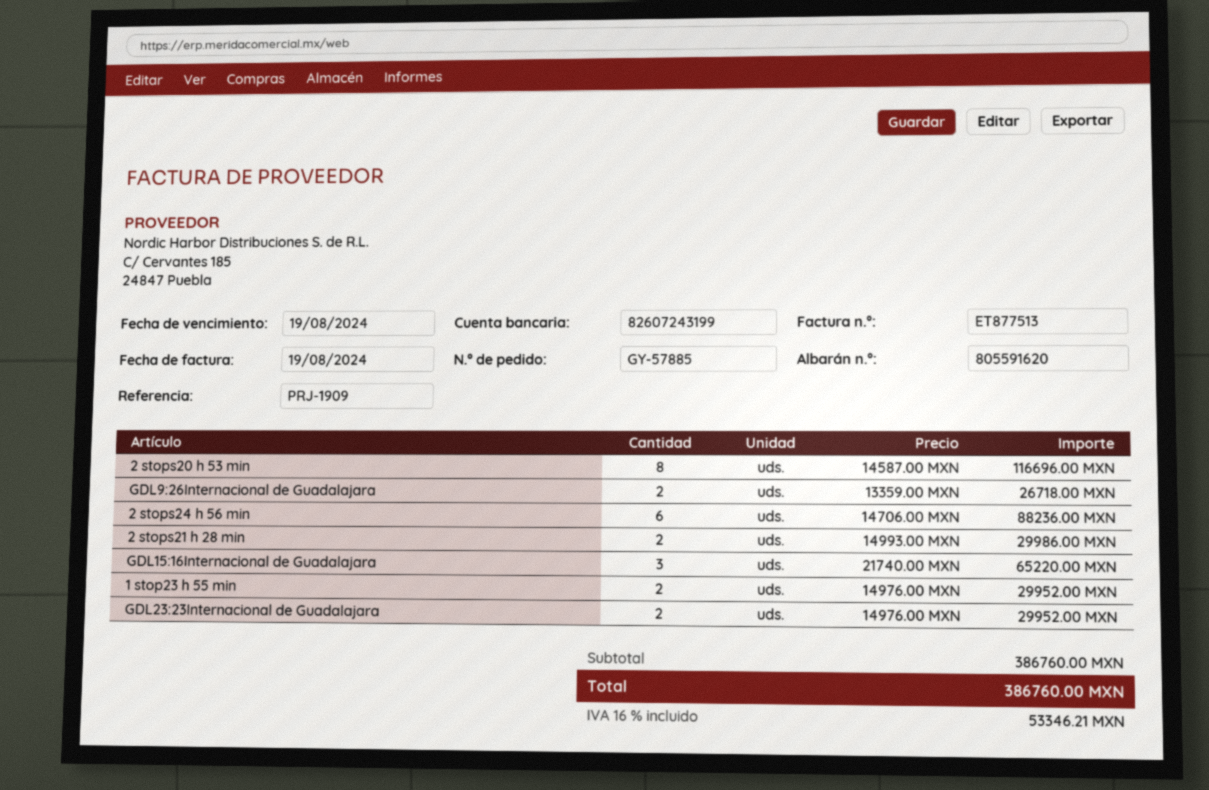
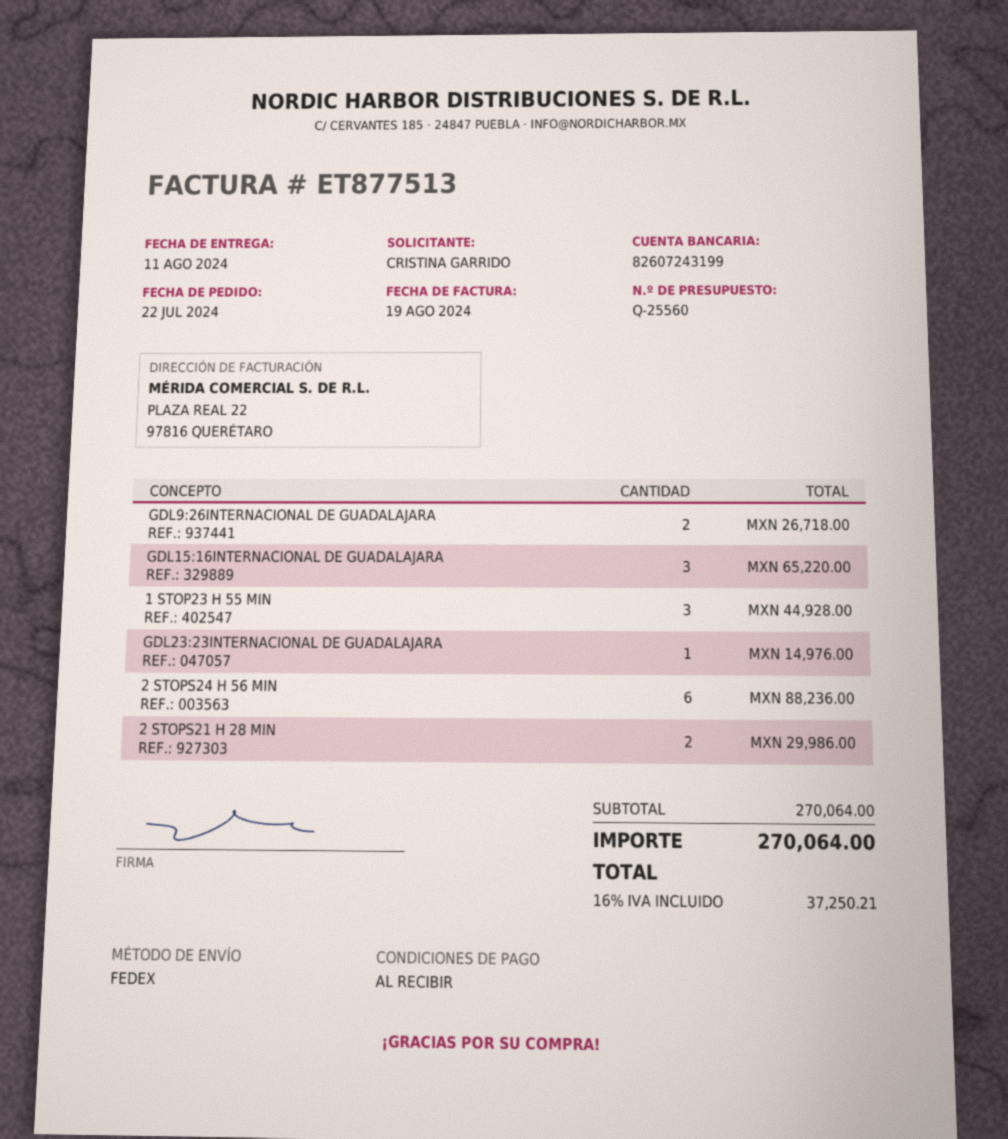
2 stops20 h 53 min: 8 for 116696.00 -> none
1 stop23 h 55 min: 2 for 29952.00 -> 3 for 44928.00
GDL23:23Internacional de Guadalajara: 2 for 29952.00 -> 1 for 14976.00
subtotal: 386760.00 -> 270064.00
tax: 16% = 53346.21 -> 16% = 37250.21
total: 386760.00 -> 270064.00

